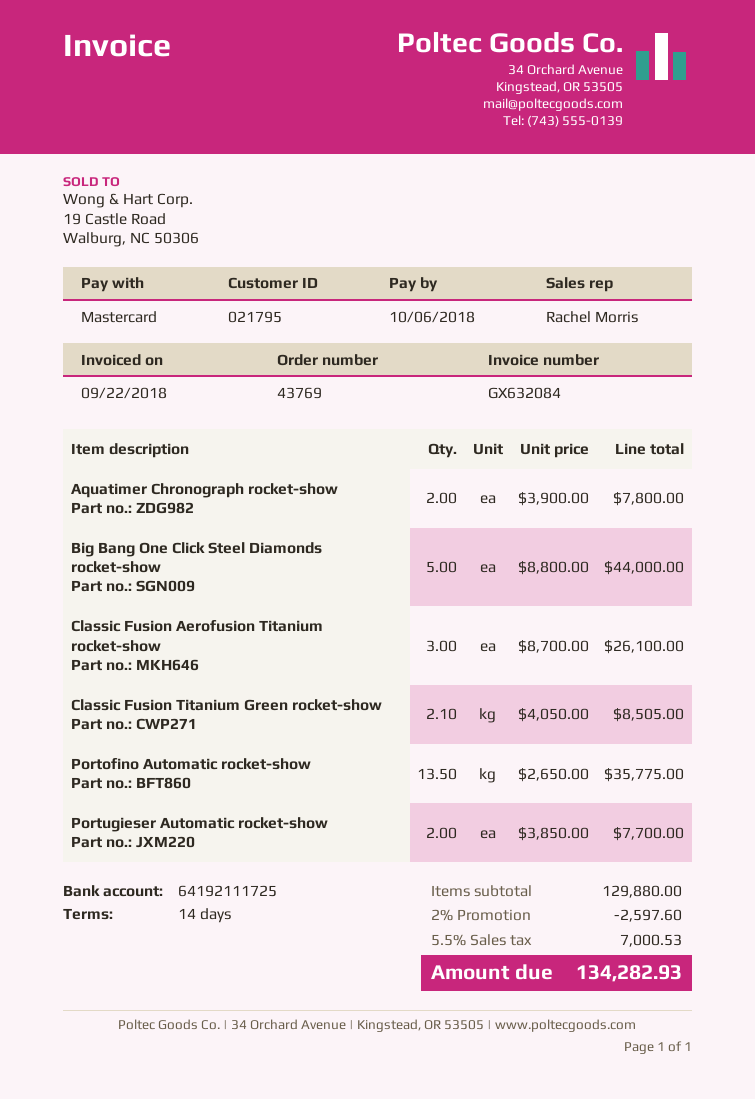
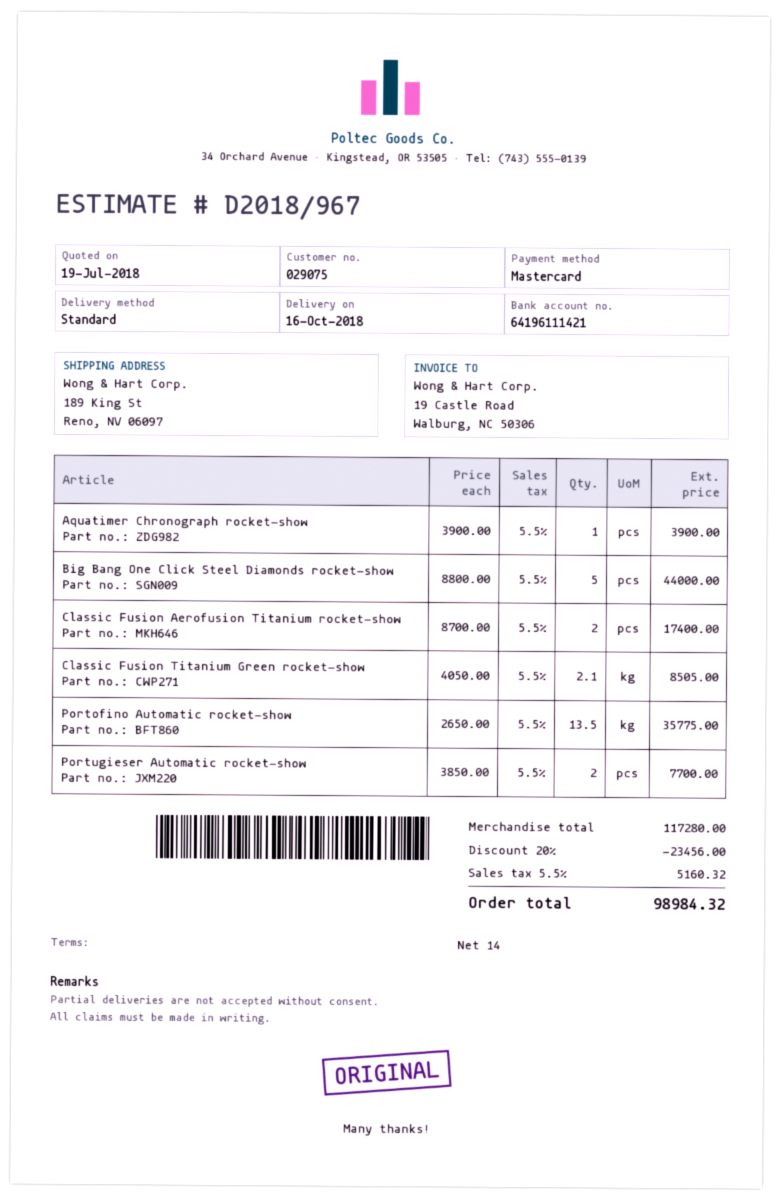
customer number: 021795 -> 029075
bank account: 64192111725 -> 64196111421
Aquatimer Chronograph rocket-show: 2 x 3900.00 = 7800.00 -> 1 x 3900.00 = 3900.00
Classic Fusion Aerofusion Titanium rocket-show: 3 x 8700.00 = 26100.00 -> 2 x 8700.00 = 17400.00
subtotal: 129880.00 -> 117280.00
discount: 2% = 2597.60 -> 20% = 23456.00
tax: 5.5% = 7000.53 -> 5.5% = 5160.32
total: 134282.93 -> 98984.32

